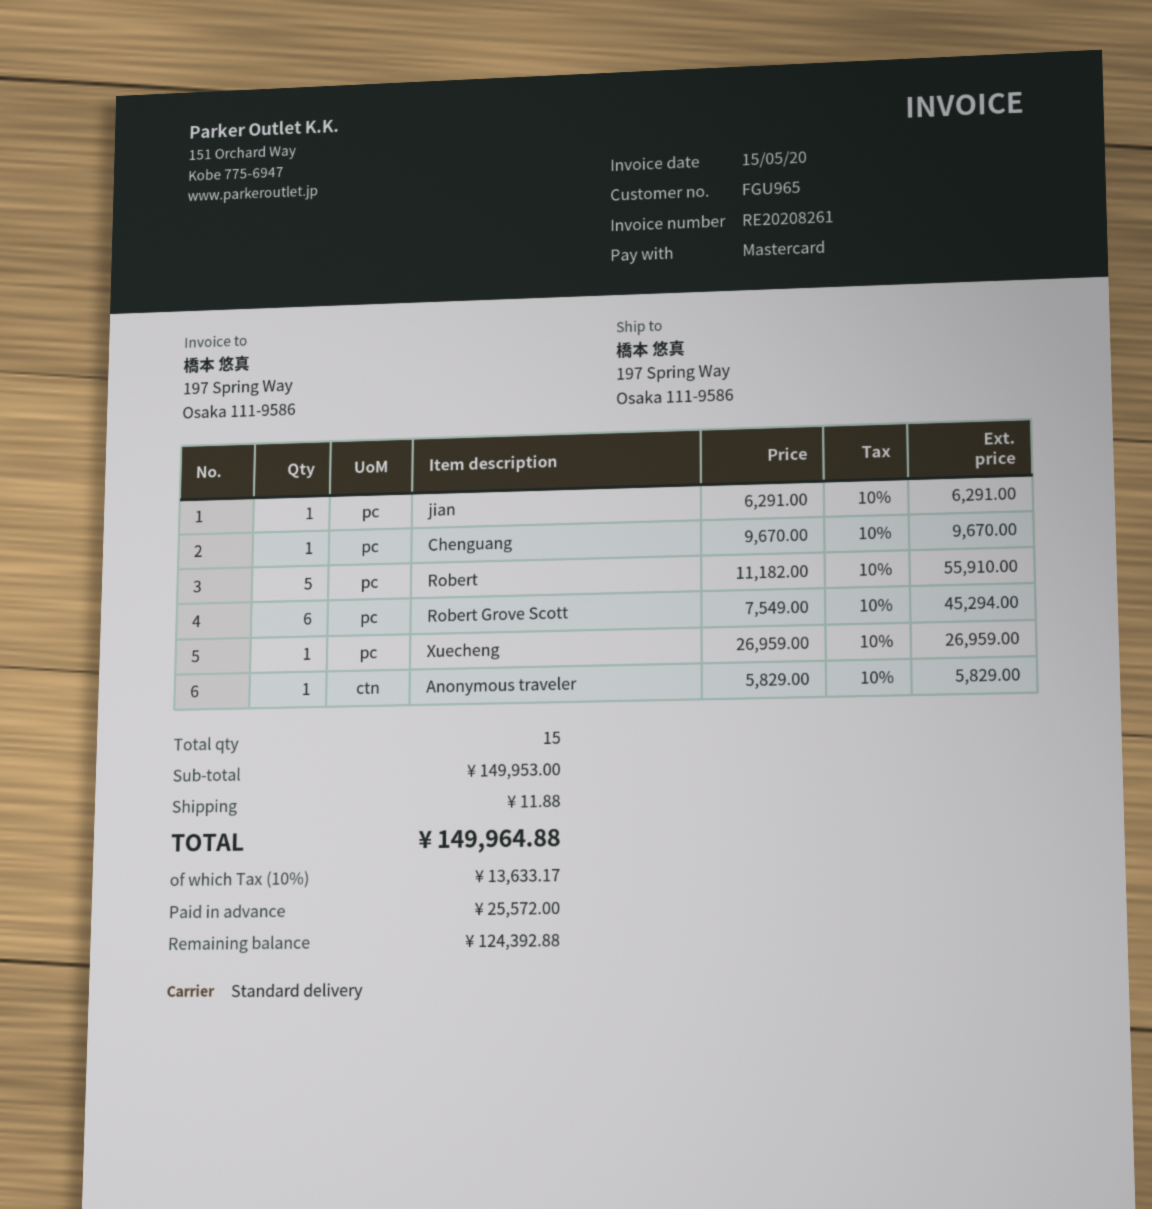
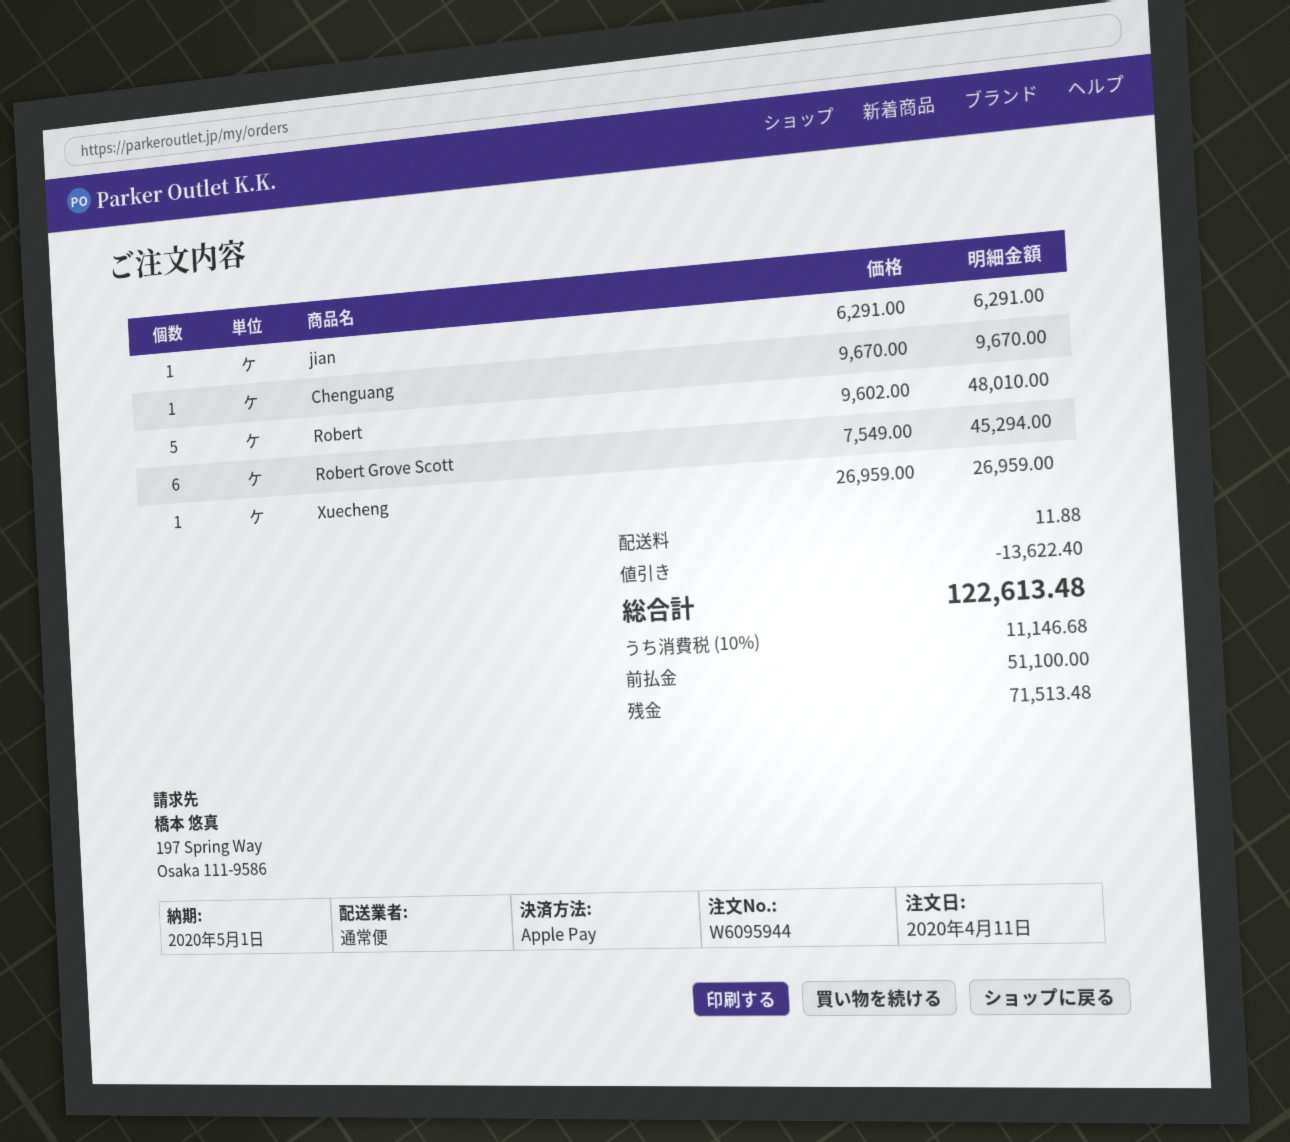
payment method: Mastercard -> Apple Pay
Robert: 5 x 11182.00 = 55910.00 -> 5 x 9602.00 = 48010.00
Anonymous traveler: 1 x 5829.00 = 5829.00 -> none
discount: none -> 13622.40
tax: 10% = 13633.17 -> 10% = 11146.68
total: 149964.88 -> 122613.48
deposit: 25572.00 -> 51100.00
balance: 124392.88 -> 71513.48

